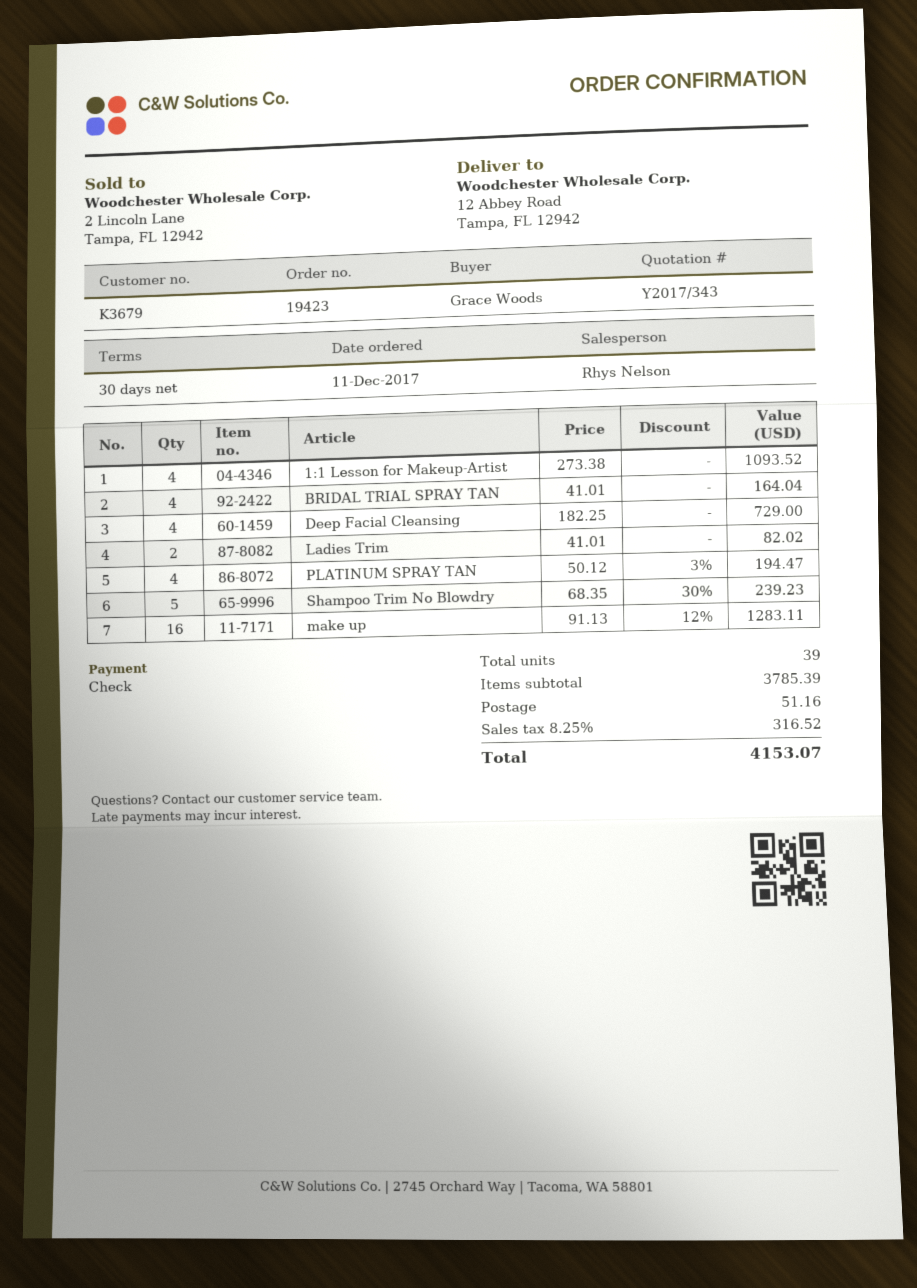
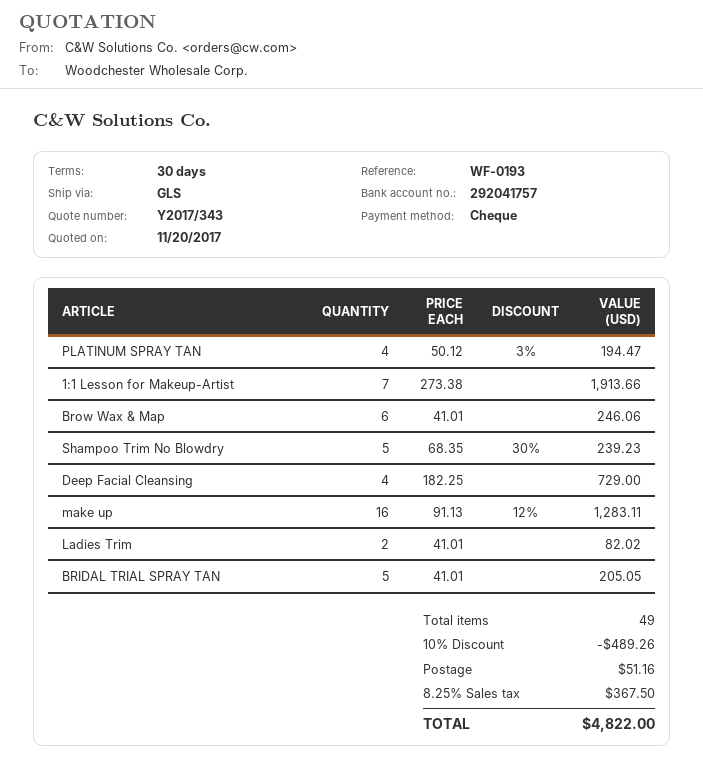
1:1 Lesson for Makeup-Artist: 4 x 273.38 = 1093.52 -> 7 x 273.38 = 1913.66
BRIDAL TRIAL SPRAY TAN: 4 x 41.01 = 164.04 -> 5 x 41.01 = 205.05
Brow Wax & Map: none -> 6 x 41.01 = 246.06
total quantity: 39 -> 49
discount: none -> 10% = 489.26
tax: 8.25% = 316.52 -> 8.25% = 367.50
total: 4153.07 -> 4822.00

